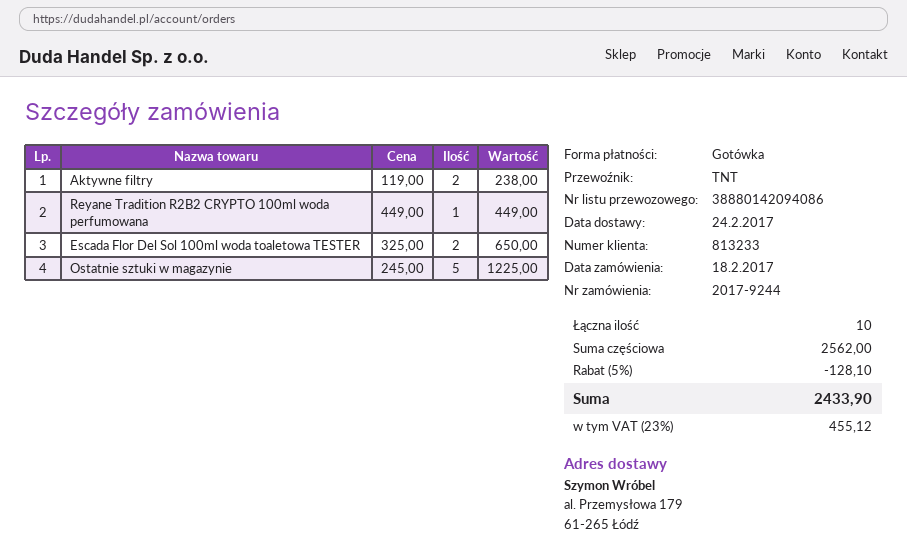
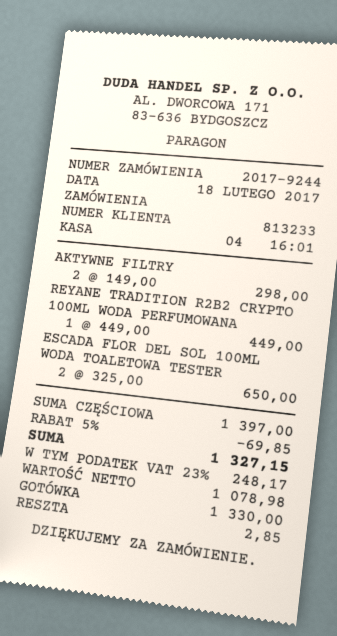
Aktywne filtry: 2 x 119.00 = 238.00 -> 2 x 149.00 = 298.00
Ostatnie sztuki w magazynie: 5 x 245.00 = 1225.00 -> none
subtotal: 2562.00 -> 1397.00
discount: 5% = 128.10 -> 5% = 69.85
tax: 23% = 455.12 -> 23% = 248.17
total: 2433.90 -> 1327.15

